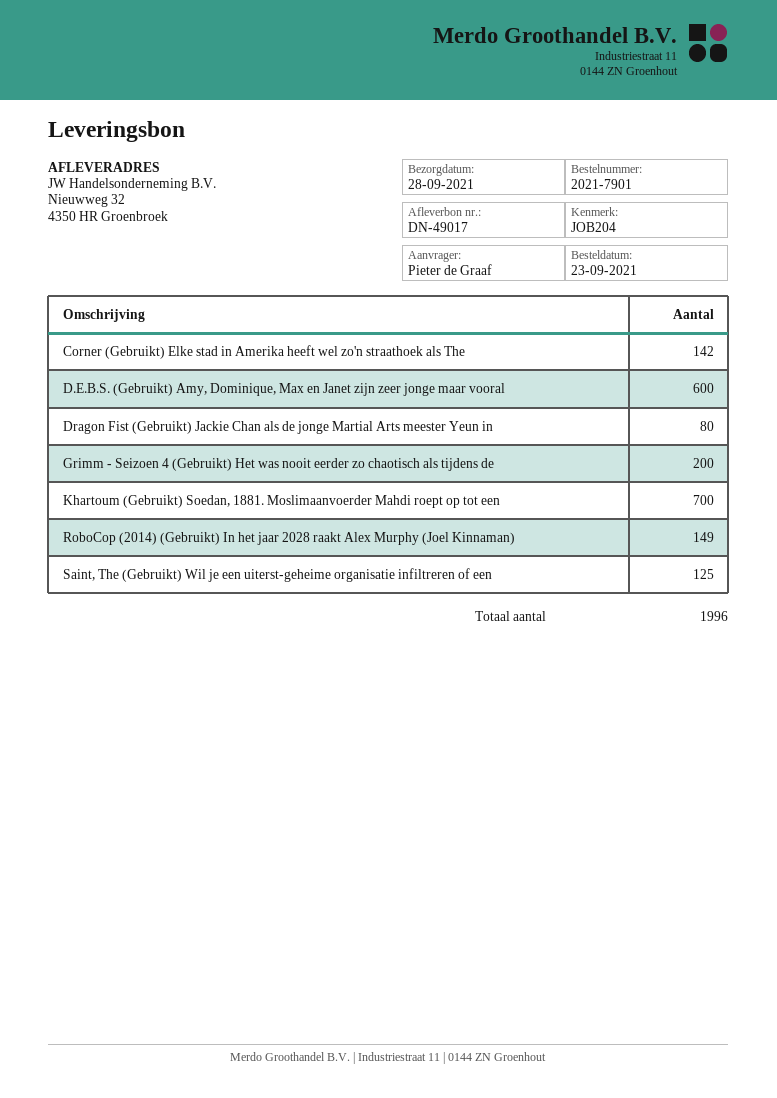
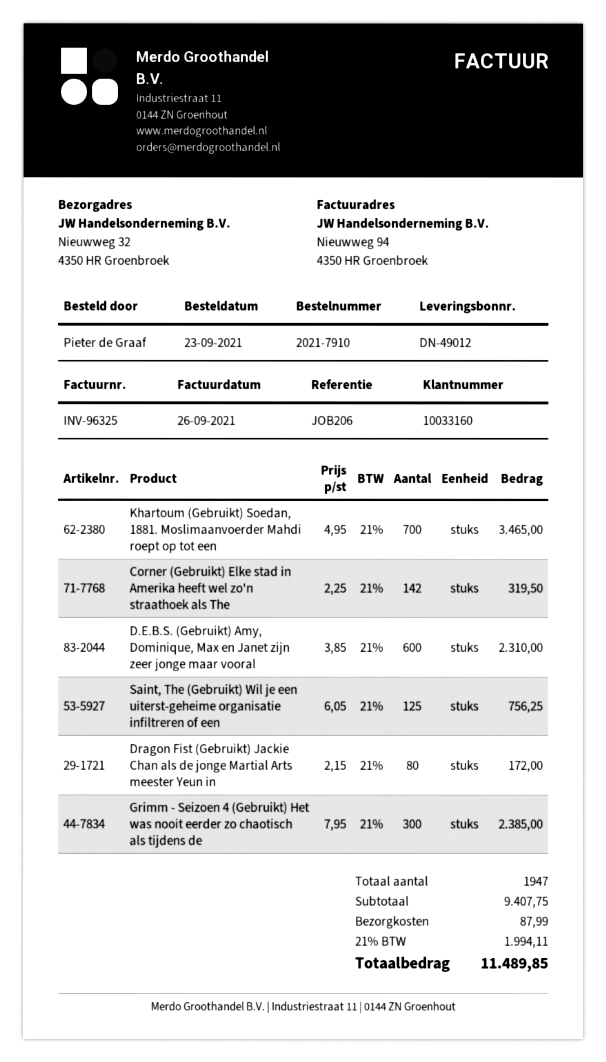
order number: 2021-7901 -> 2021-7910
delivery note number: DN-49017 -> DN-49012
reference: JOB204 -> JOB206
Grimm - Seizoen 4 (Gebruikt) Het was nooit eerder zo chaotisch als tijdens de: 200 -> 300
RoboCop (2014) (Gebruikt) In het jaar 2028 raakt Alex Murphy (Joel Kinnaman): 149 -> none
total quantity: 1996 -> 1947

